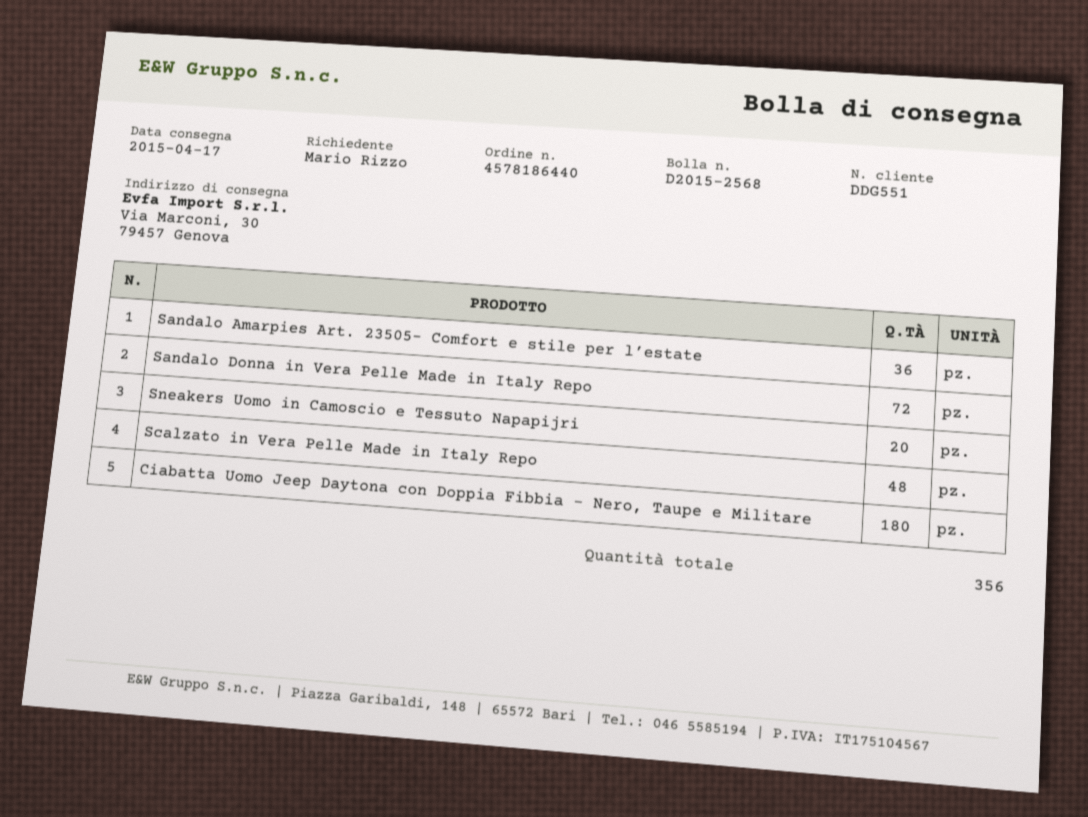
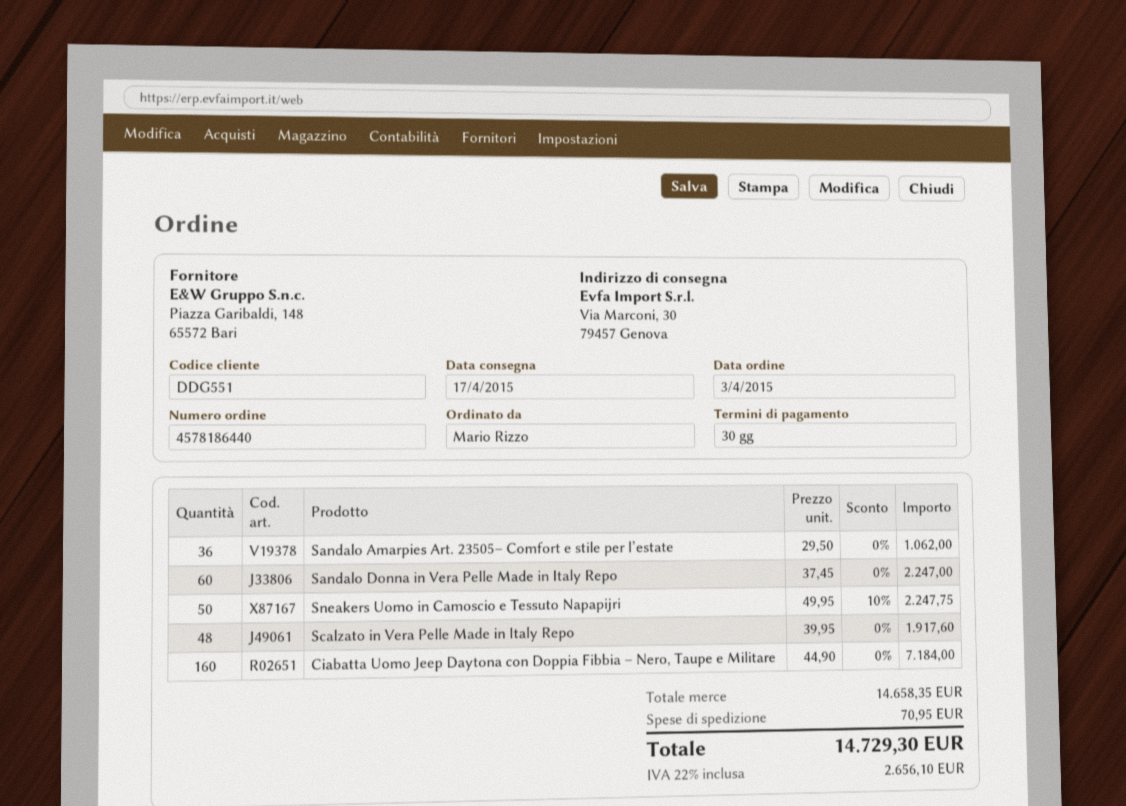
Sandalo Donna in Vera Pelle Made in Italy Repo: 72 -> 60
Sneakers Uomo in Camoscio e Tessuto Napapijri: 20 -> 50
Ciabatta Uomo Jeep Daytona con Doppia Fibbia – Nero, Taupe e Militare: 180 -> 160

